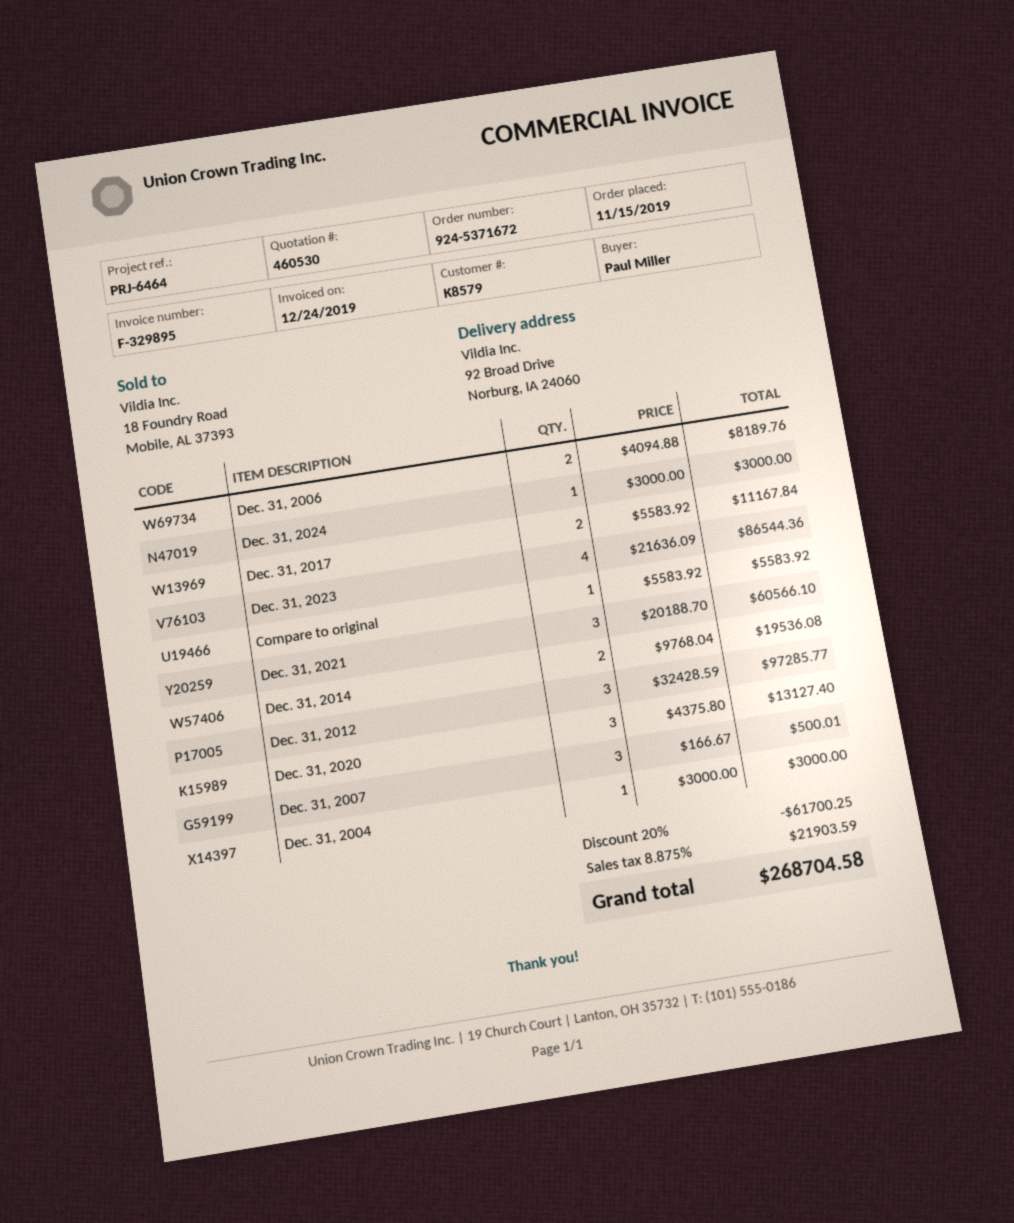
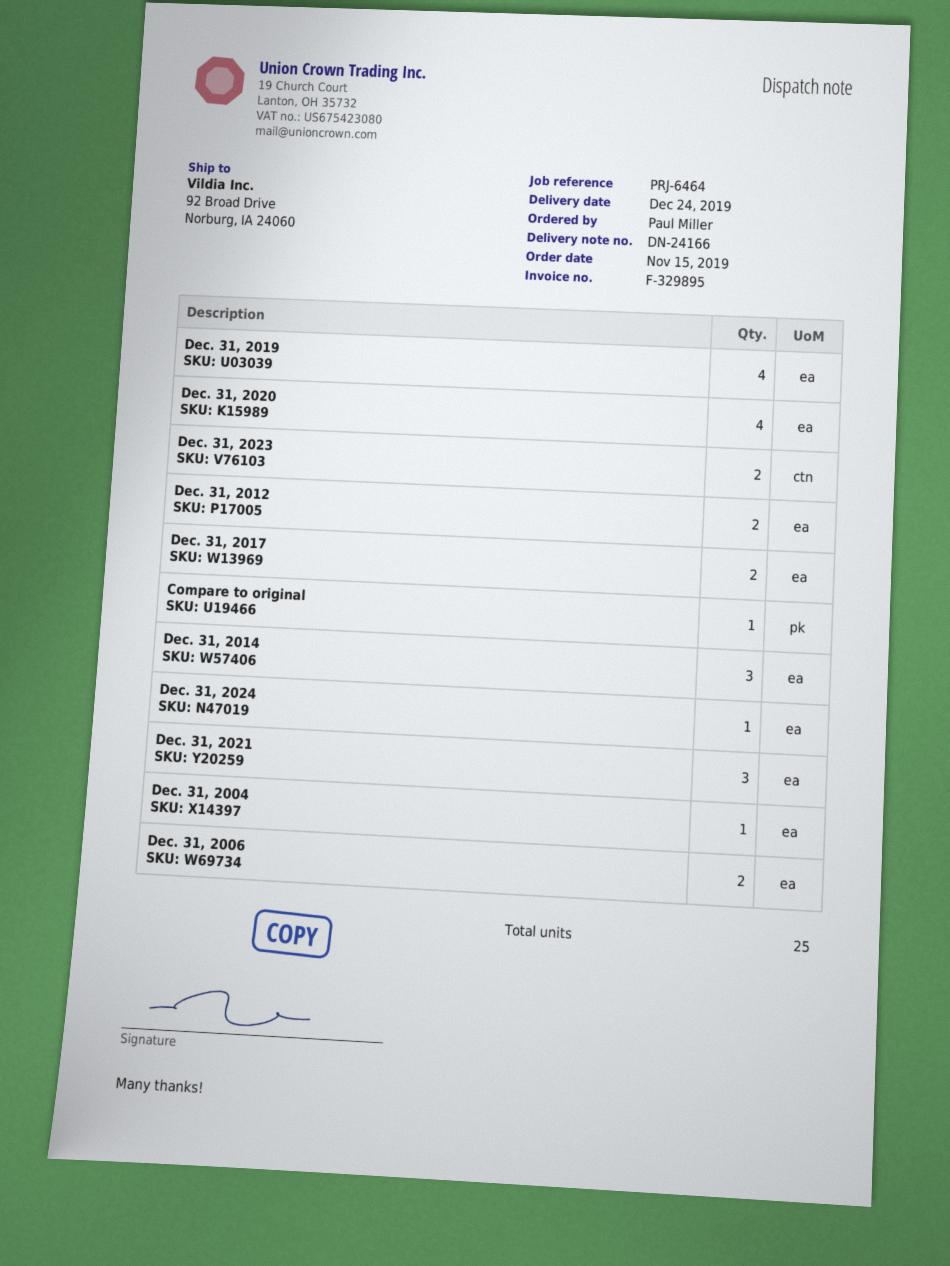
Dec. 31, 2023: 4 -> 2
Dec. 31, 2014: 2 -> 3
Dec. 31, 2012: 3 -> 2
Dec. 31, 2020: 3 -> 4
Dec. 31, 2007: 3 -> none
Dec. 31, 2019: none -> 4

